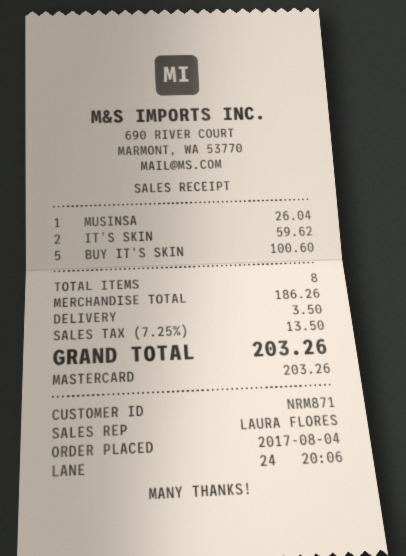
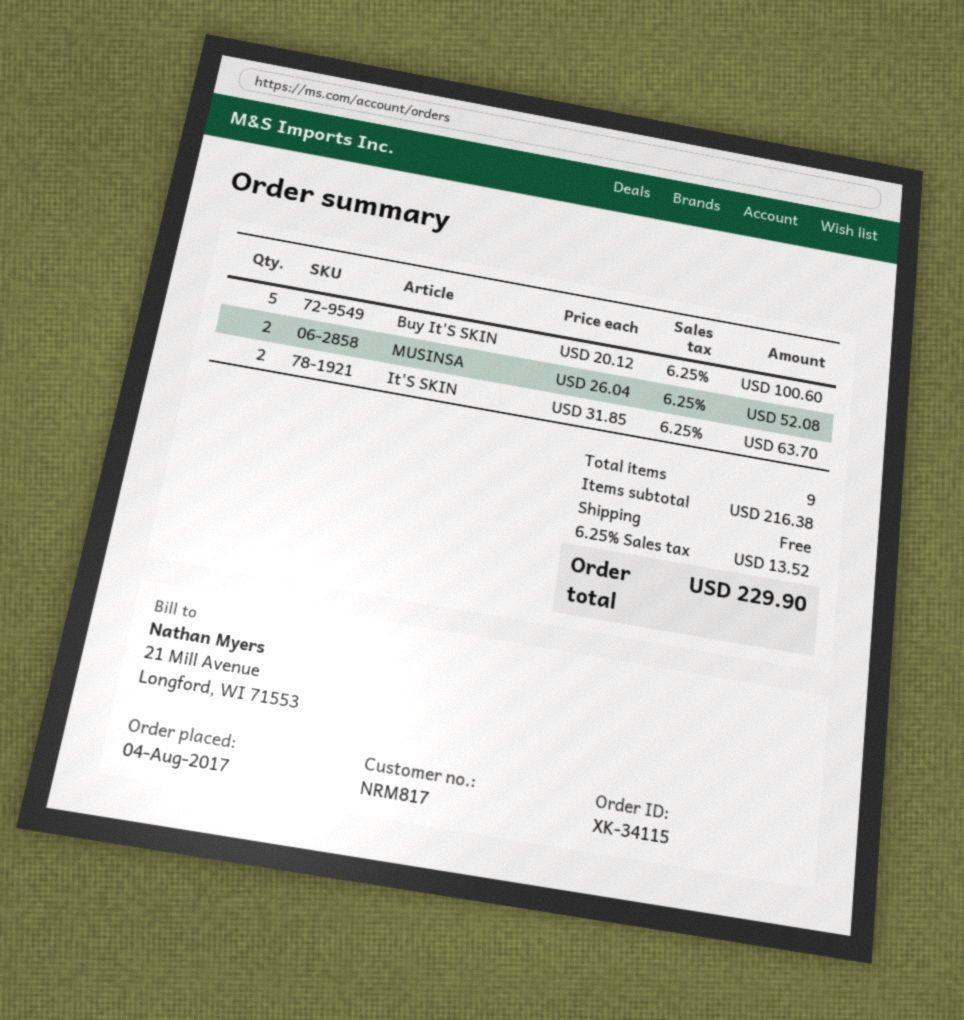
customer number: NRM871 -> NRM817
MUSINSA: 1 for 26.04 -> 2 for 52.08
IT'S SKIN: 2 for 59.62 -> 2 for 63.70
total quantity: 8 -> 9
subtotal: 186.26 -> 216.38
shipping: 3.50 -> 0.00
tax: 7.25% = 13.50 -> 6.25% = 13.52
total: 203.26 -> 229.90

